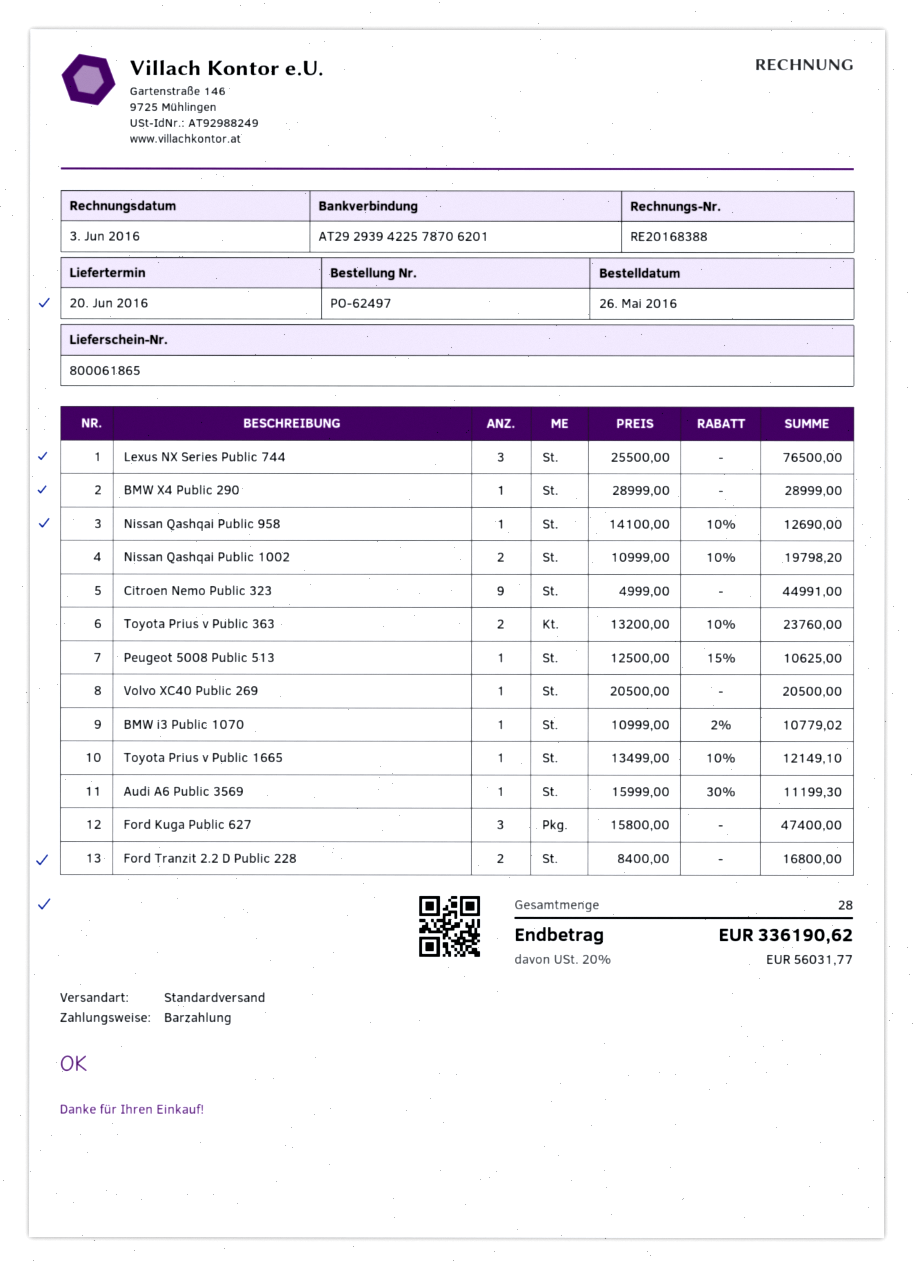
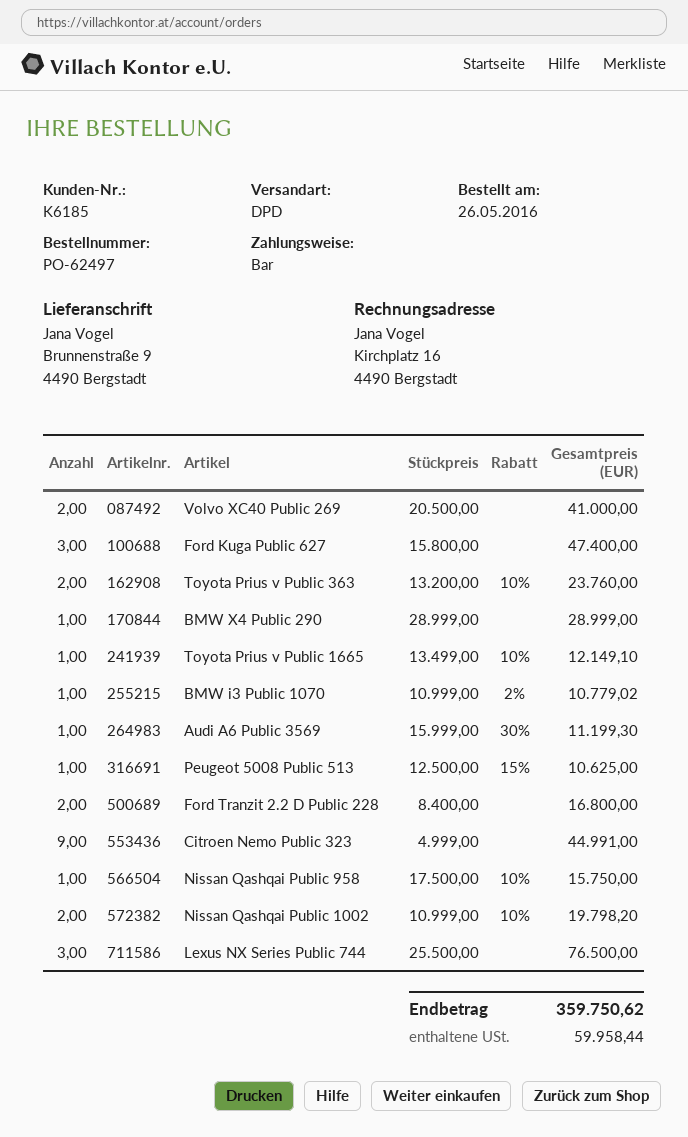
shipping method: standard -> DPD
Nissan Qashqai Public 958: 1 x 14100.00 - 10% = 12690.00 -> 1 x 17500.00 - 10% = 15750.00
Volvo XC40 Public 269: 1 x 20500.00 = 20500.00 -> 2 x 20500.00 = 41000.00
tax: 56031.77 -> 59958.44
total: 336190.62 -> 359750.62

